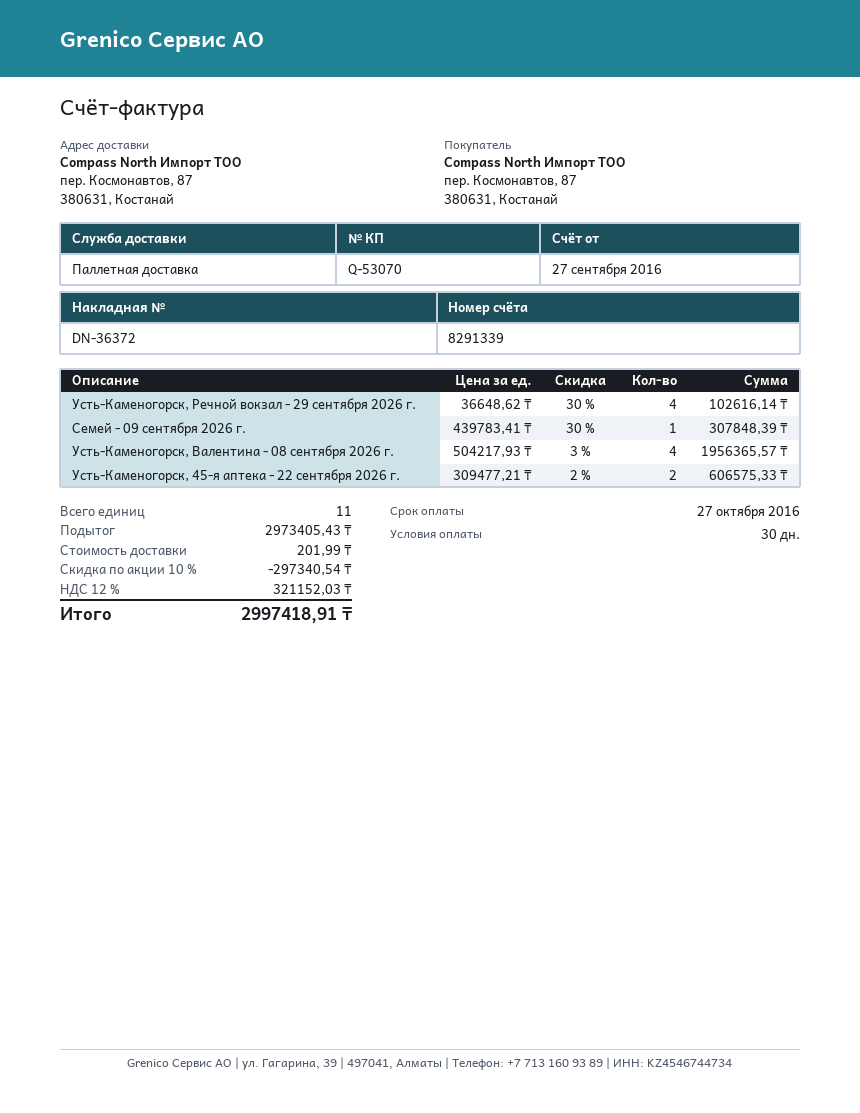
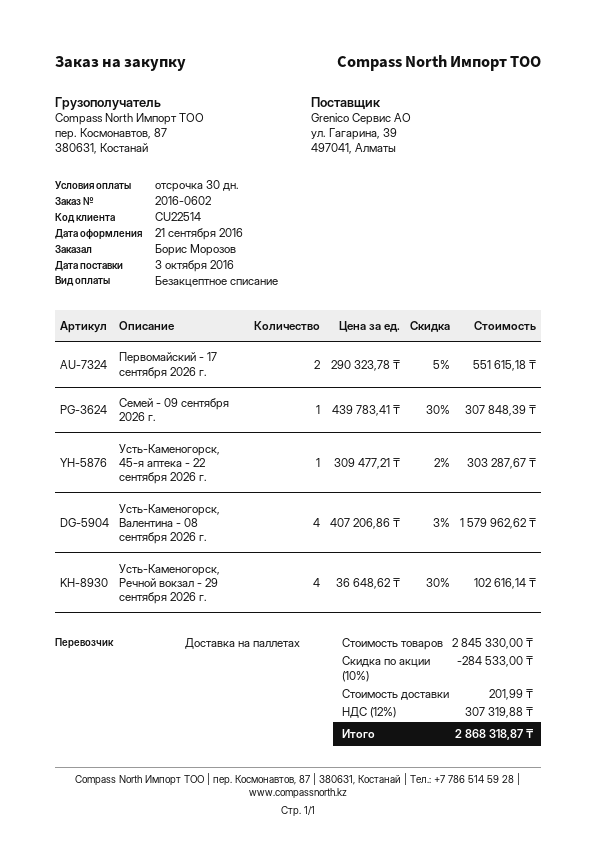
Усть-Каменогорск, Валентина - 08 сентября 2026 г.: 4 x 504217.93 - 3% = 1956365.57 -> 4 x 407206.86 - 3% = 1579962.62
Усть-Каменогорск, 45-я аптека - 22 сентября 2026 г.: 2 x 309477.21 - 2% = 606575.33 -> 1 x 309477.21 - 2% = 303287.67
Первомайский - 17 сентября 2026 г.: none -> 2 x 290323.78 - 5% = 551615.18
subtotal: 2973405.43 -> 2845330.00
discount: 10% = 297340.54 -> 10% = 284533.00
tax: 12% = 321152.03 -> 12% = 307319.88
total: 2997418.91 -> 2868318.87

